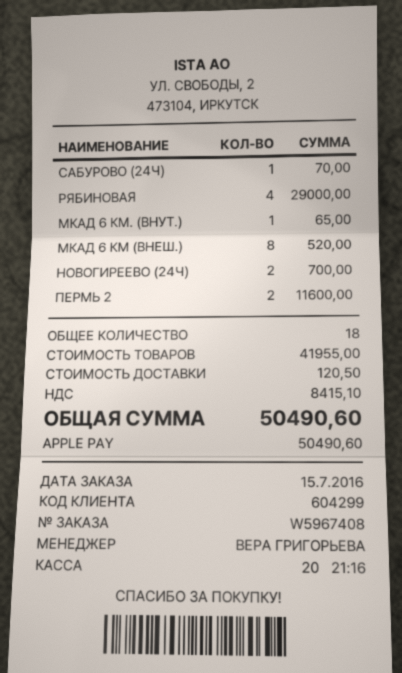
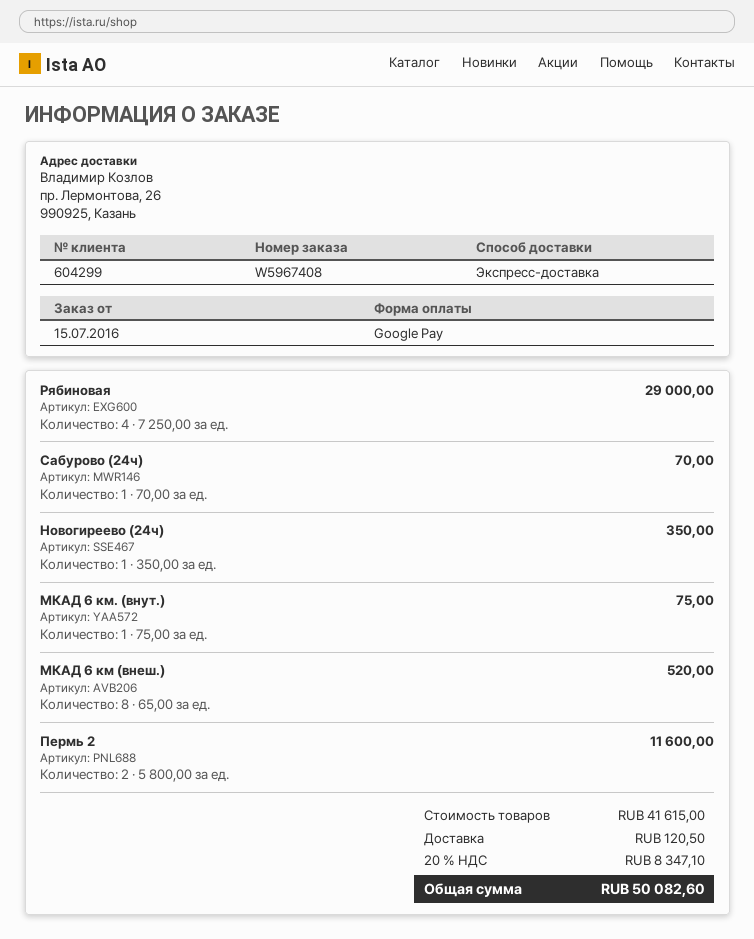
payment method: Apple Pay -> Google Pay
МКАД 6 КМ. (ВНУТ.): 1 for 65.00 -> 1 for 75.00
НОВОГИРЕЕВО (24Ч): 2 for 700.00 -> 1 for 350.00
subtotal: 41955.00 -> 41615.00
tax: 8415.10 -> 8347.10
total: 50490.60 -> 50082.60

